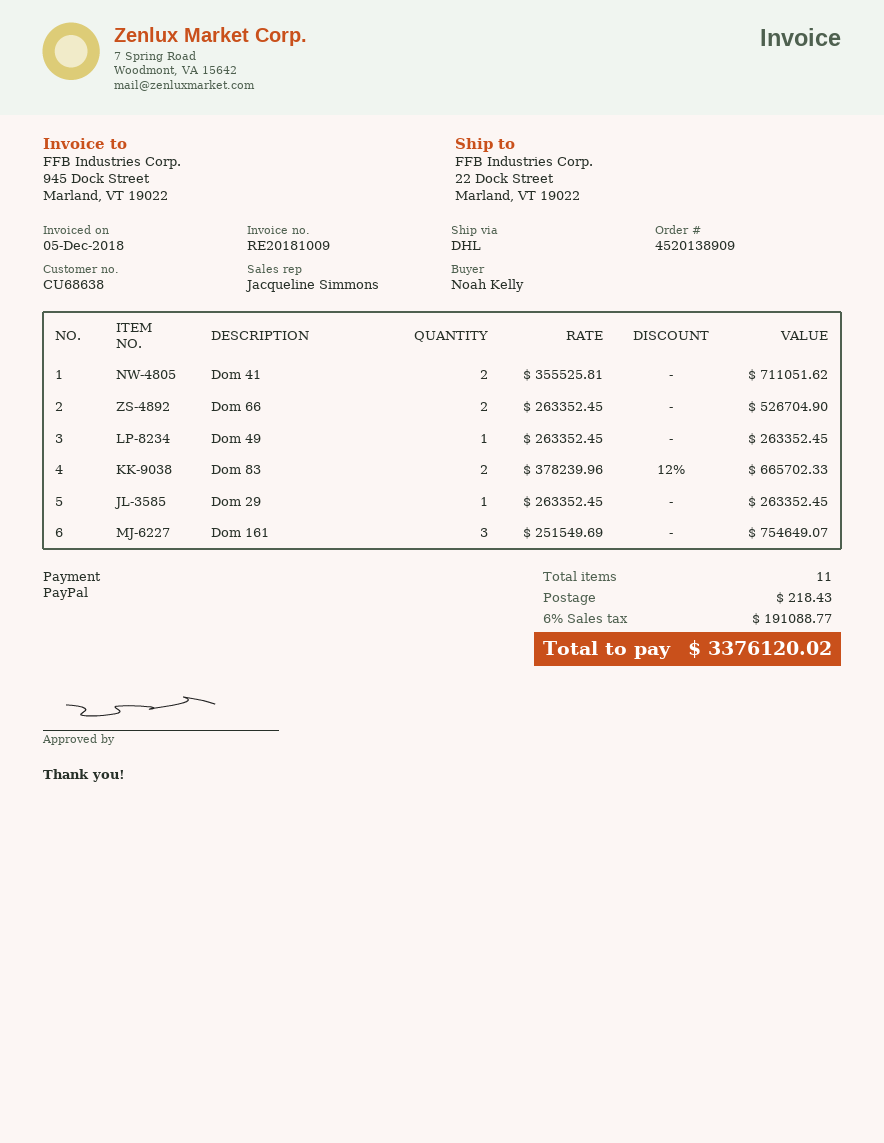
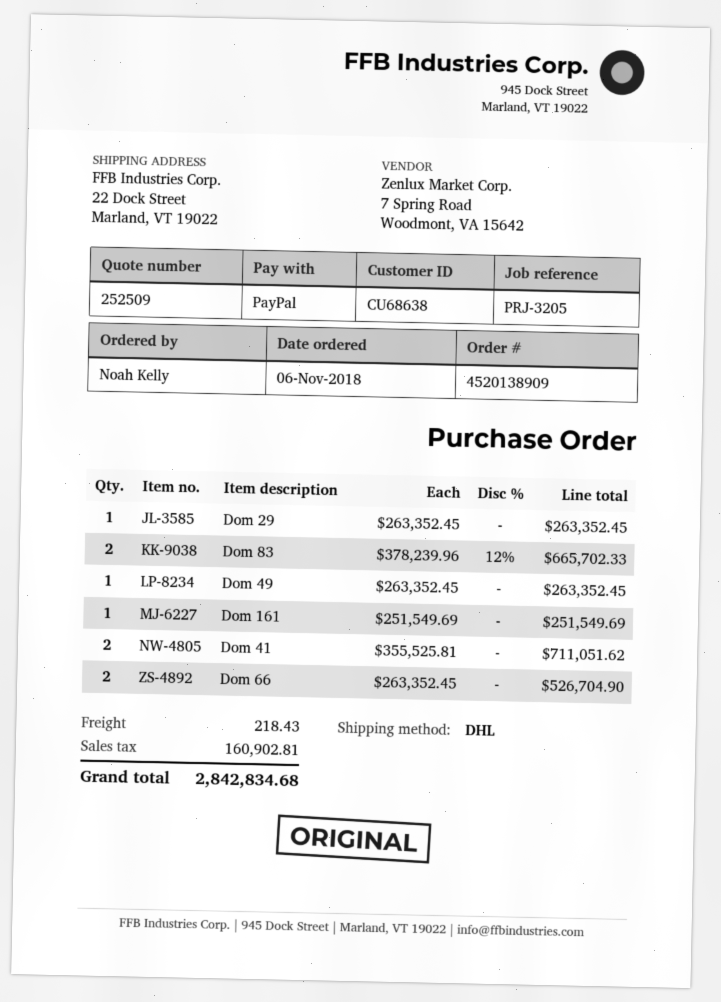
Dom 161: 3 x 251549.69 = 754649.07 -> 1 x 251549.69 = 251549.69
tax: 191088.77 -> 160902.81
total: 3376120.02 -> 2842834.68

